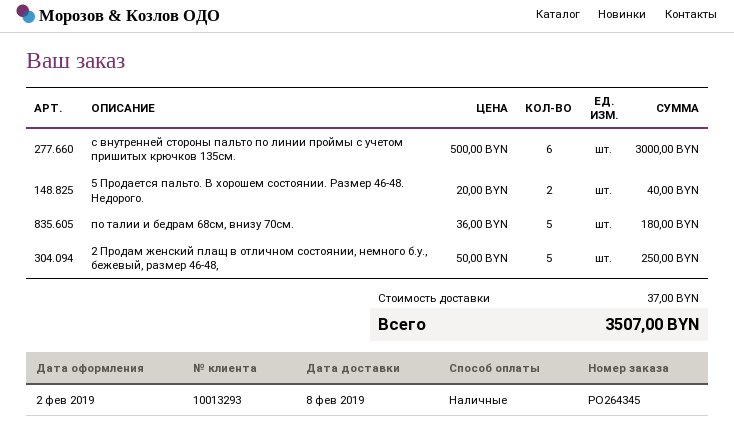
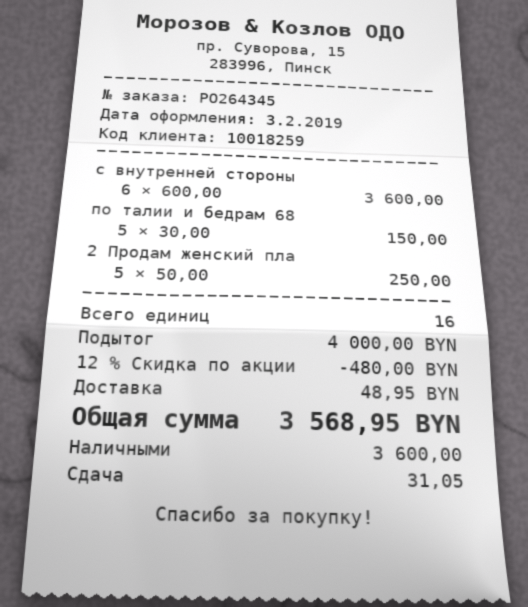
order date: 2019-02-02 -> 2019-02-03
customer number: 10013293 -> 10018259
с внутренней стороны пальто по линии проймы с учетом пришитых крючков 135см.: 6 x 500.00 = 3000.00 -> 6 x 600.00 = 3600.00
5 Продается пальто. В хорошем состоянии. Размер 46-48. Недорого.: 2 x 20.00 = 40.00 -> none
по талии и бедрам 68см, внизу 70см.: 5 x 36.00 = 180.00 -> 5 x 30.00 = 150.00
discount: none -> 12% = 480.00
shipping: 37.00 -> 48.95
total: 3507.00 -> 3568.95

